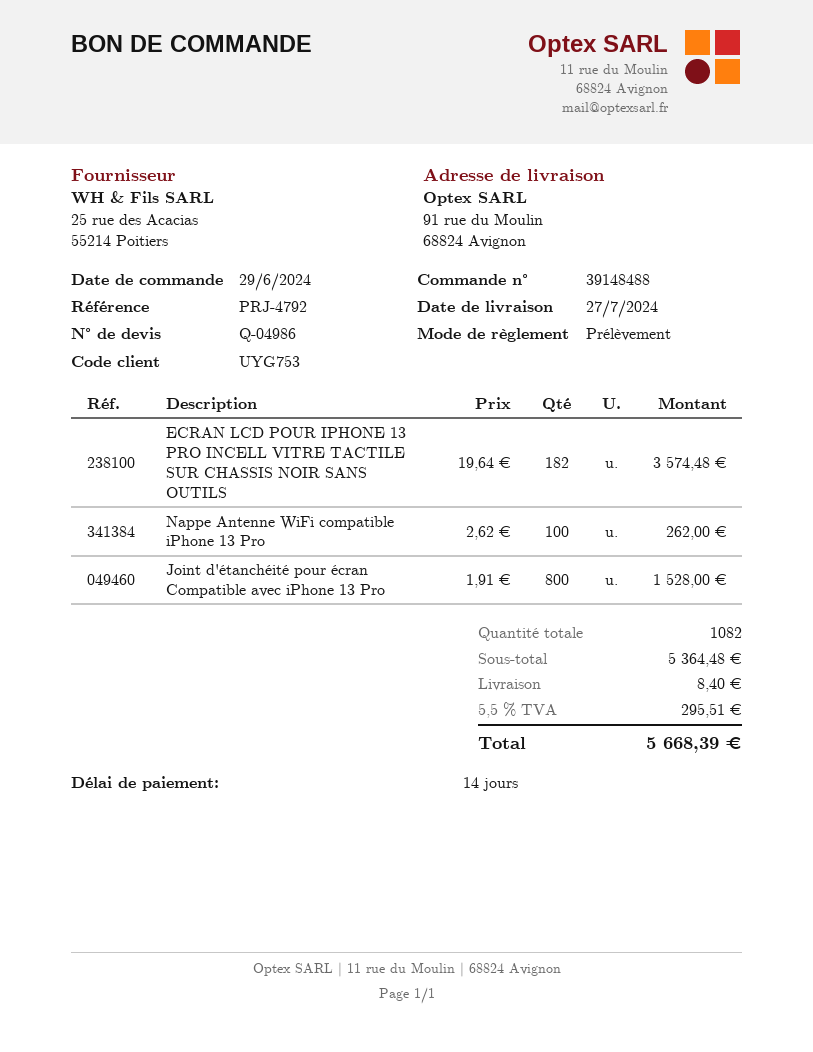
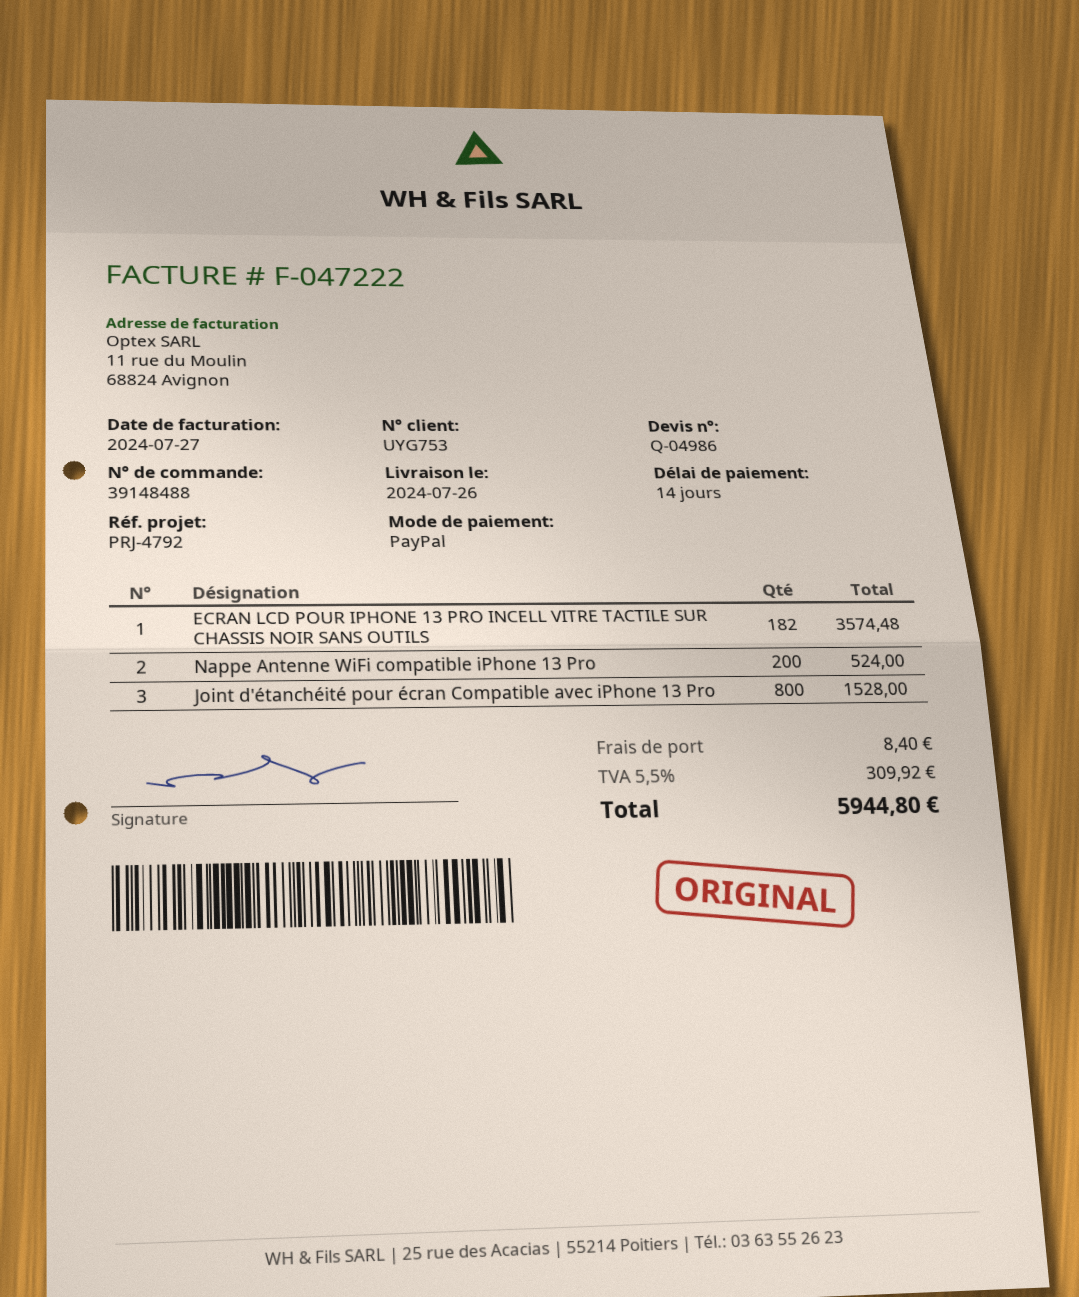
delivery date: 2024-07-27 -> 2024-07-26
payment method: direct debit -> PayPal
Nappe Antenne WiFi compatible iPhone 13 Pro: 100 for 262.00 -> 200 for 524.00
tax: 5.5% = 295.51 -> 5.5% = 309.92
total: 5668.39 -> 5944.80

